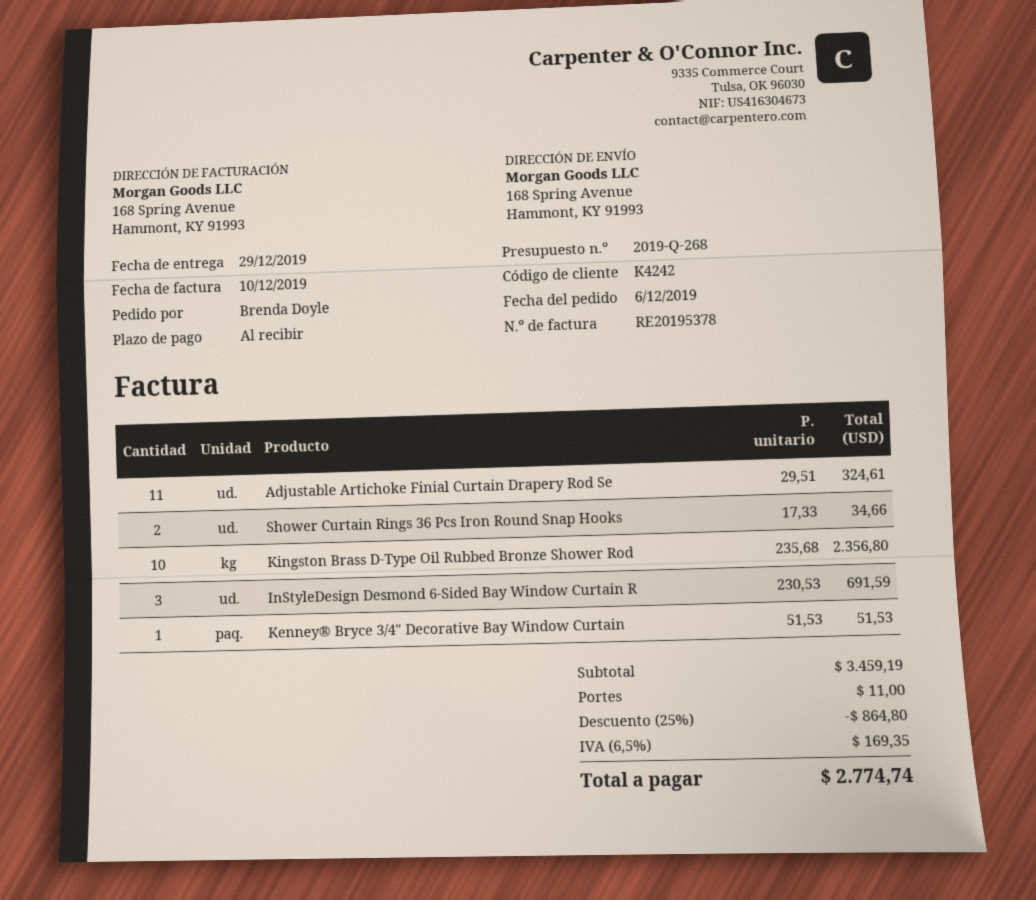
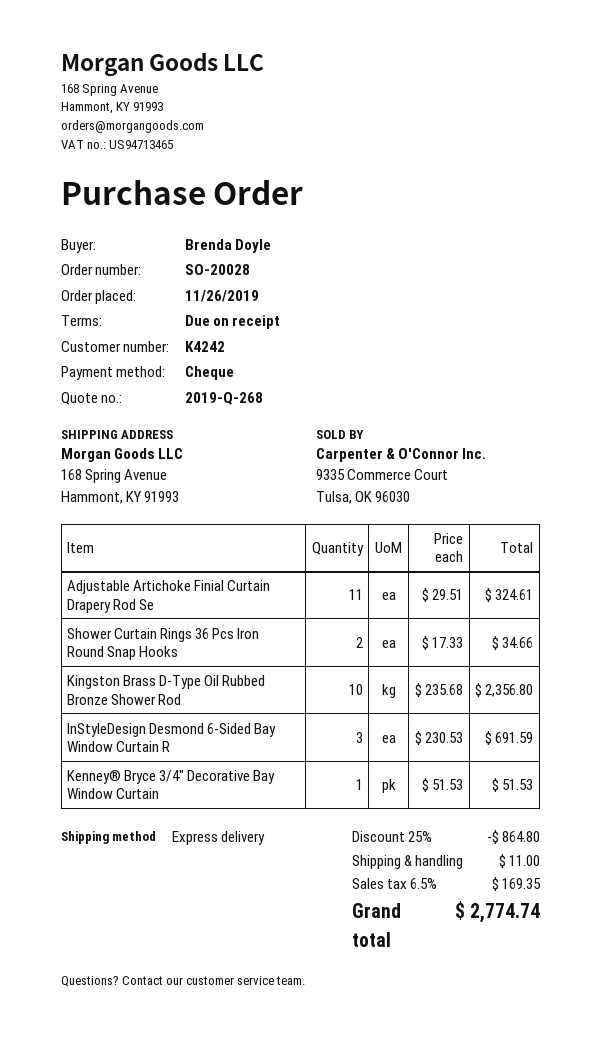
order date: 2019-12-06 -> 2019-11-26

